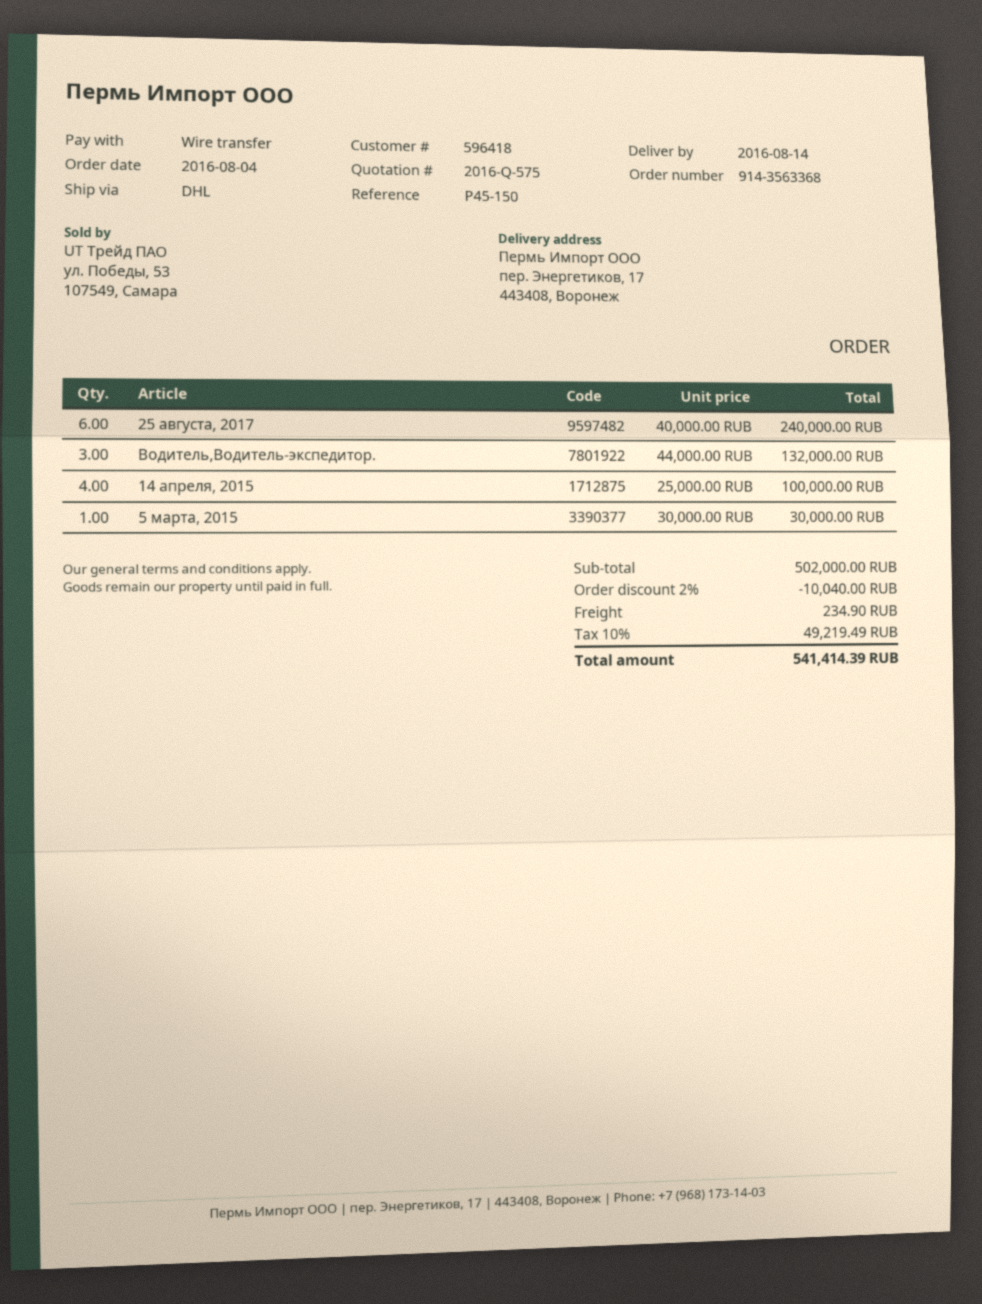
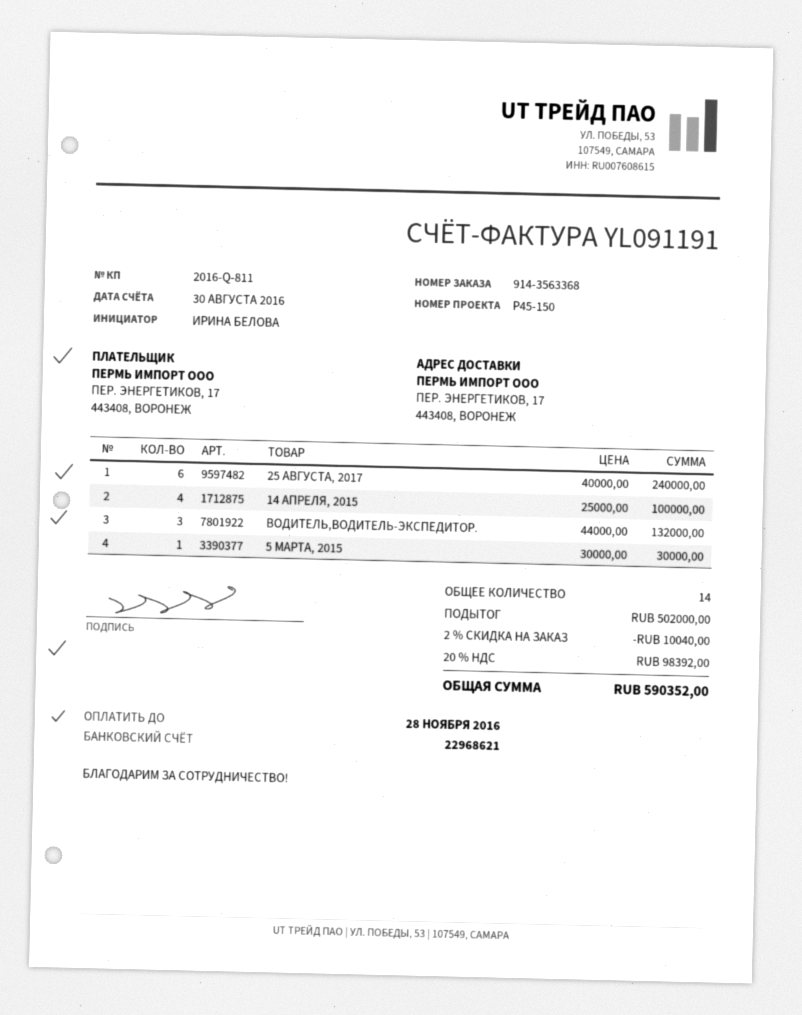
quote number: 2016-Q-575 -> 2016-Q-811
shipping: 234.90 -> none
tax: 10% = 49219.49 -> 20% = 98392.00
total: 541414.39 -> 590352.00

